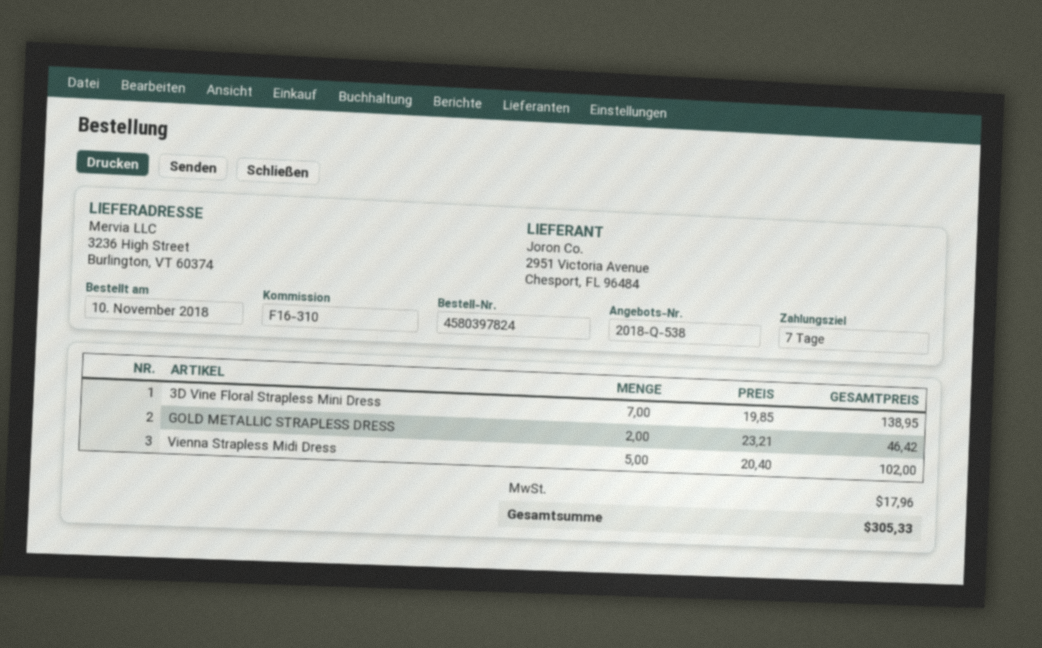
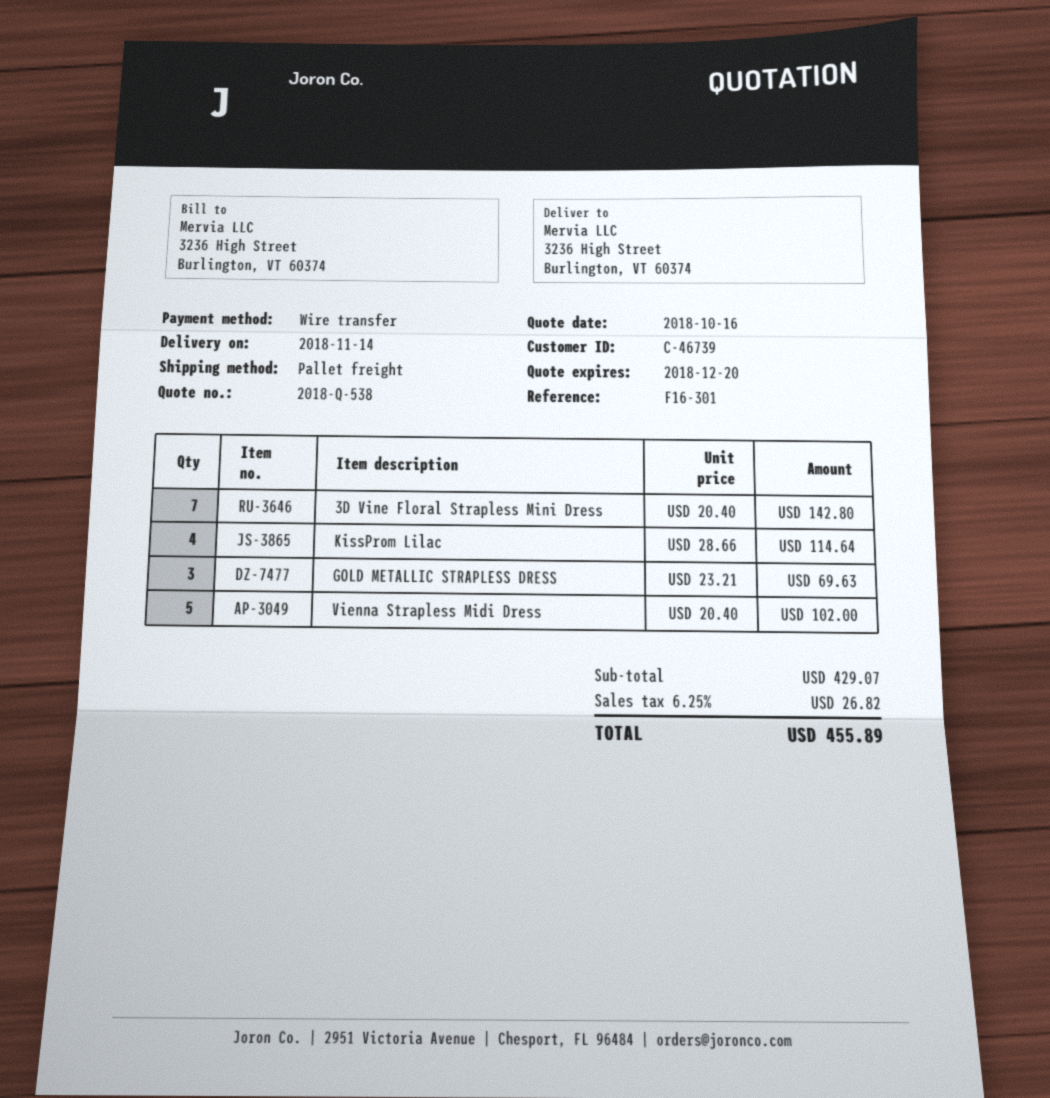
reference: F16-310 -> F16-301
3D Vine Floral Strapless Mini Dress: 7 x 19.85 = 138.95 -> 7 x 20.40 = 142.80
GOLD METALLIC STRAPLESS DRESS: 2 x 23.21 = 46.42 -> 3 x 23.21 = 69.63
KissProm Lilac: none -> 4 x 28.66 = 114.64
tax: 17.96 -> 26.82
total: 305.33 -> 455.89

